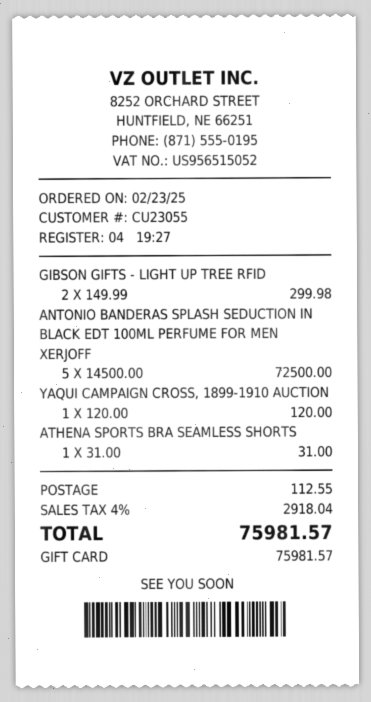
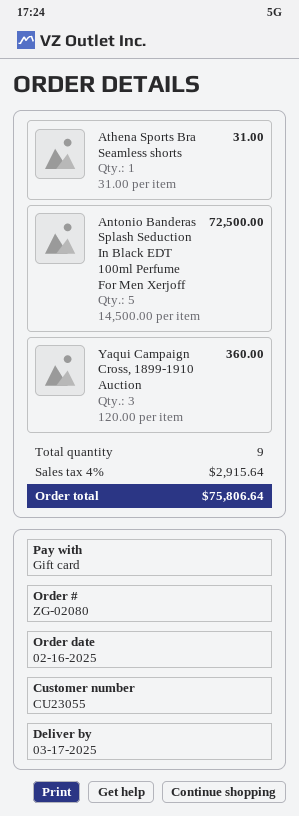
order date: 2025-02-23 -> 2025-02-16
GIBSON GIFTS - LIGHT UP TREE RFID: 2 x 149.99 = 299.98 -> none
YAQUI CAMPAIGN CROSS, 1899-1910 AUCTION: 1 x 120.00 = 120.00 -> 3 x 120.00 = 360.00
shipping: 112.55 -> none
tax: 4% = 2918.04 -> 4% = 2915.64
total: 75981.57 -> 75806.64

